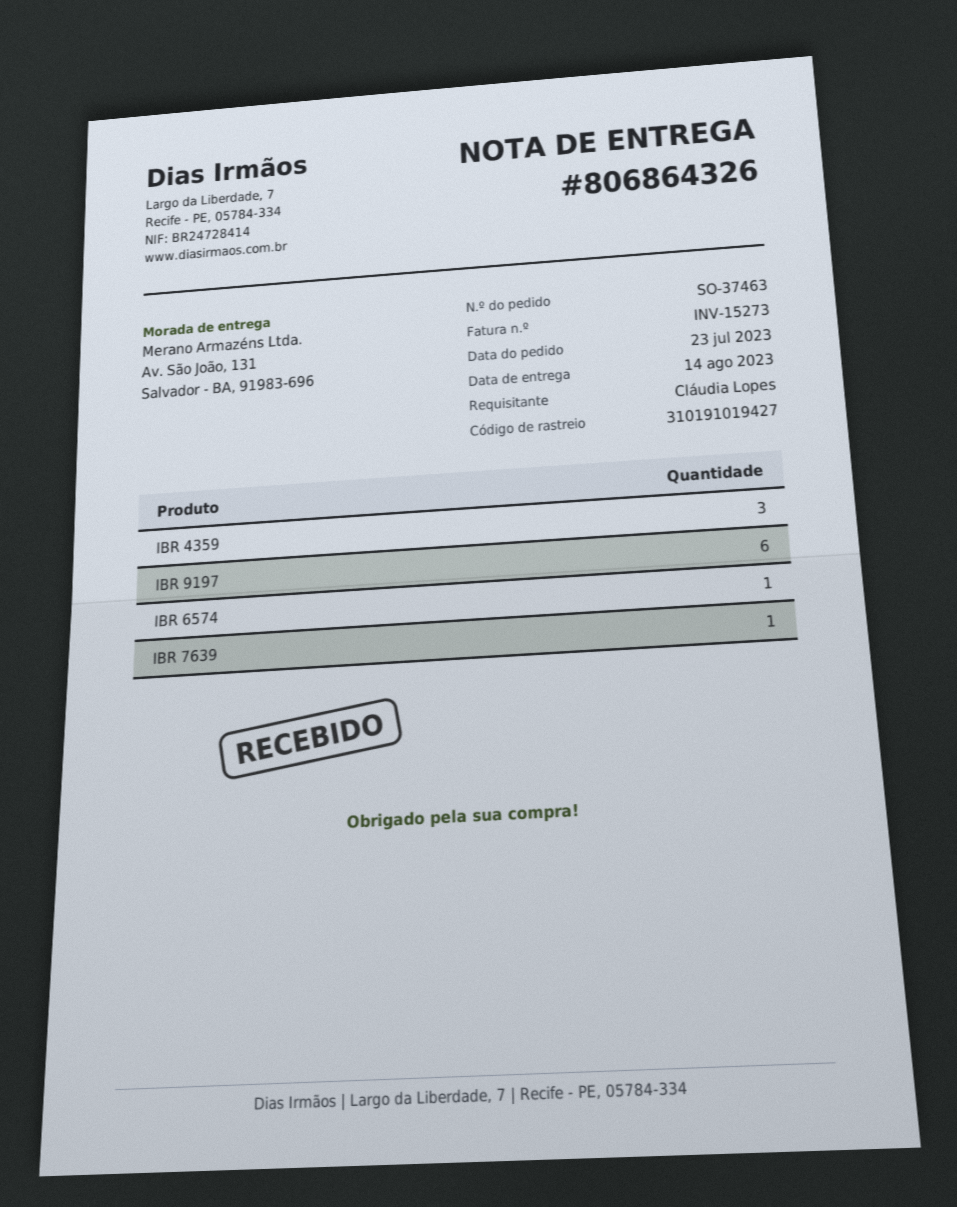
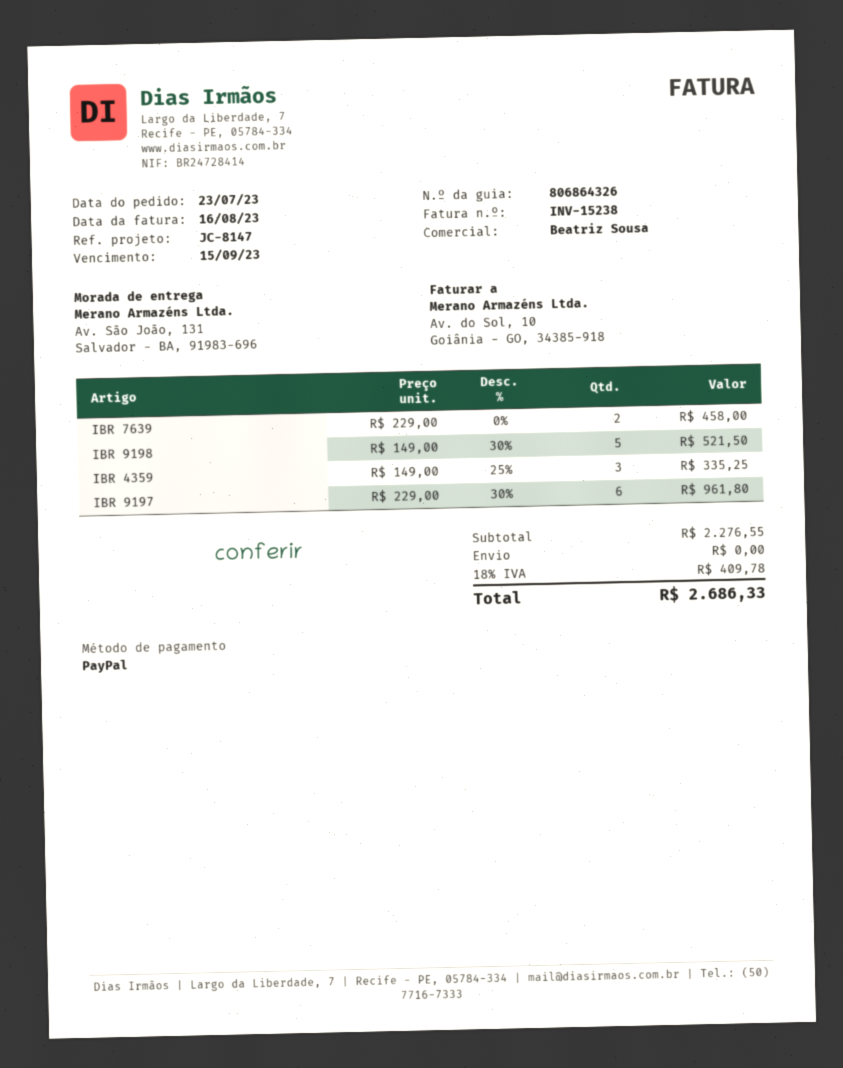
invoice number: INV-15273 -> INV-15238
IBR 6574: 1 -> none
IBR 7639: 1 -> 2
IBR 9198: none -> 5

